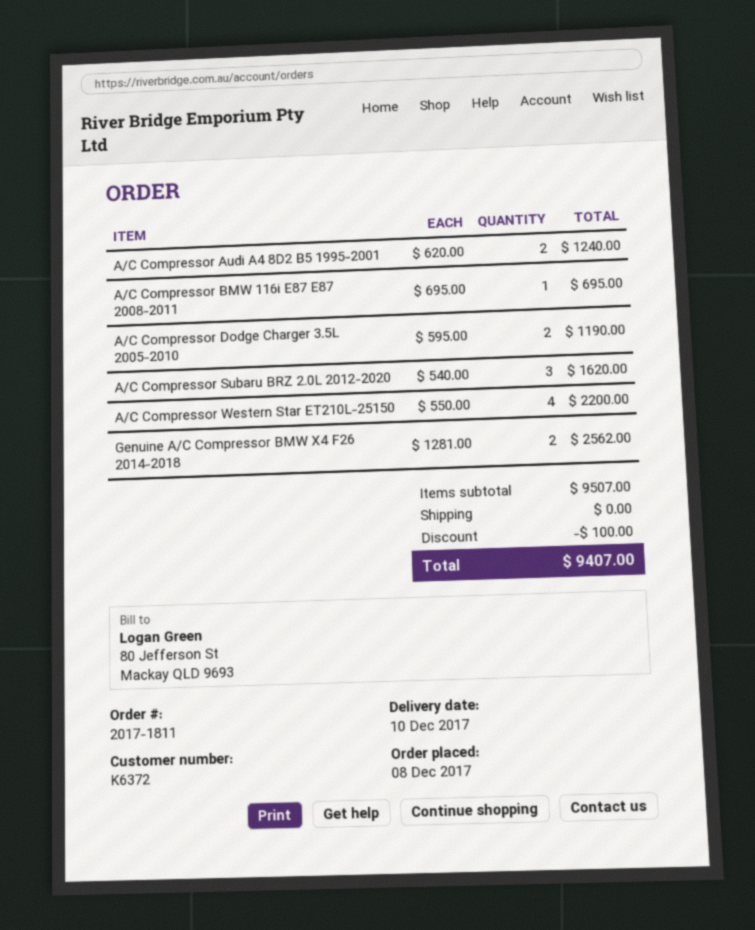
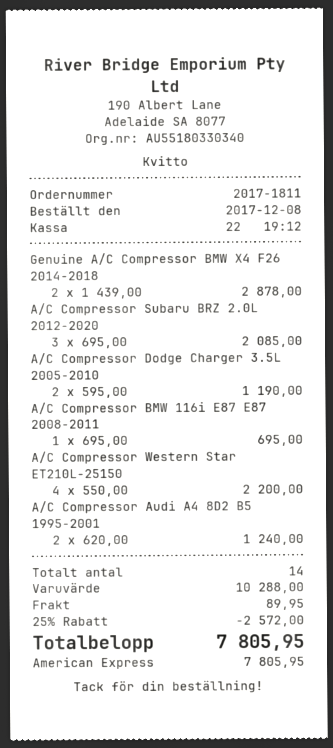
A/C Compressor Subaru BRZ 2.0L 2012-2020: 3 x 540.00 = 1620.00 -> 3 x 695.00 = 2085.00
Genuine A/C Compressor BMW X4 F26 2014-2018: 2 x 1281.00 = 2562.00 -> 2 x 1439.00 = 2878.00
subtotal: 9507.00 -> 10288.00
discount: 100.00 -> 2572.00
shipping: 0.00 -> 89.95
total: 9407.00 -> 7805.95

